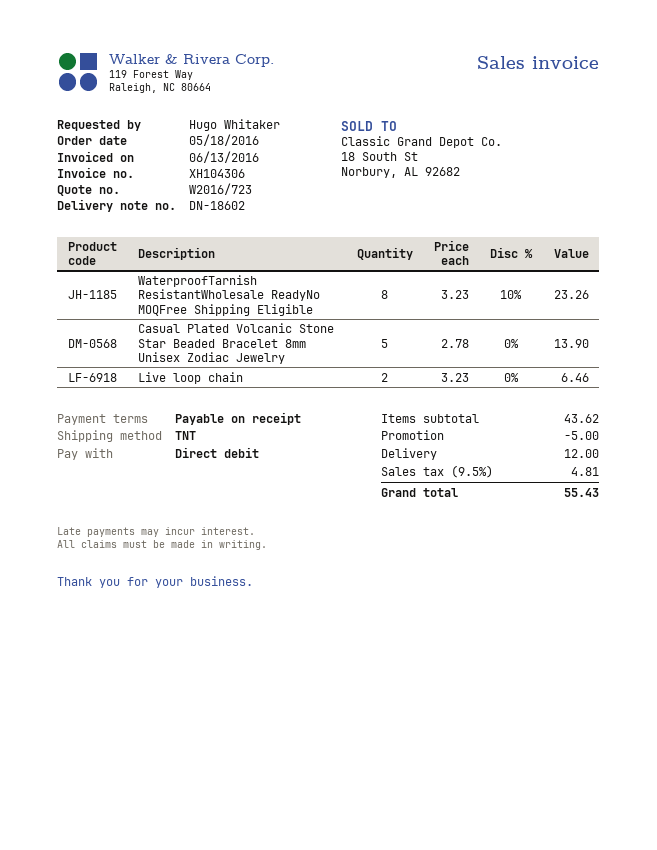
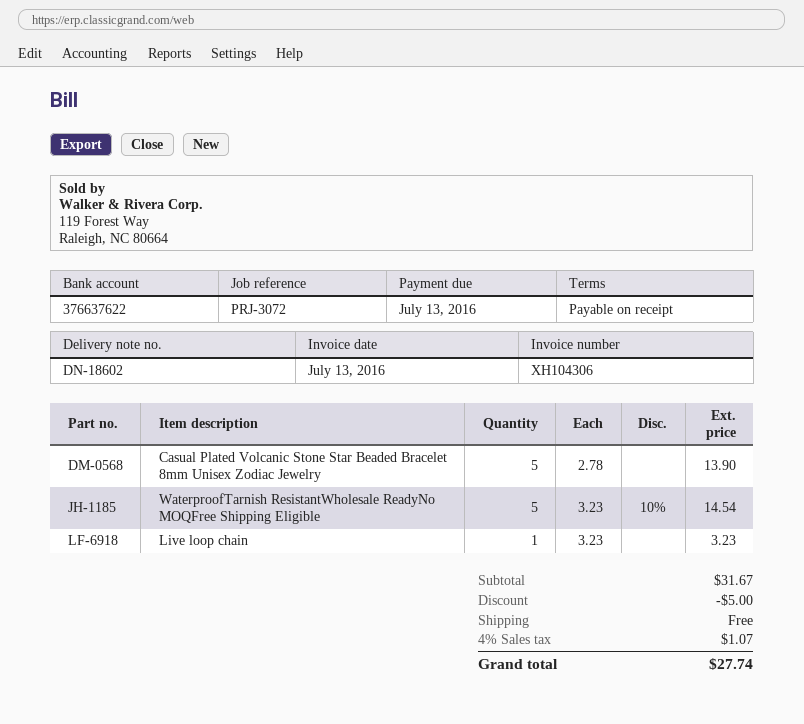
invoice date: 2016-06-13 -> 2016-07-13
WaterproofTarnish ResistantWholesale ReadyNo MOQFree Shipping Eligible: 8 x 3.23 - 10% = 23.26 -> 5 x 3.23 - 10% = 14.54
Live loop chain: 2 x 3.23 = 6.46 -> 1 x 3.23 = 3.23
subtotal: 43.62 -> 31.67
shipping: 12.00 -> 0.00
tax: 9.5% = 4.81 -> 4% = 1.07
total: 55.43 -> 27.74

